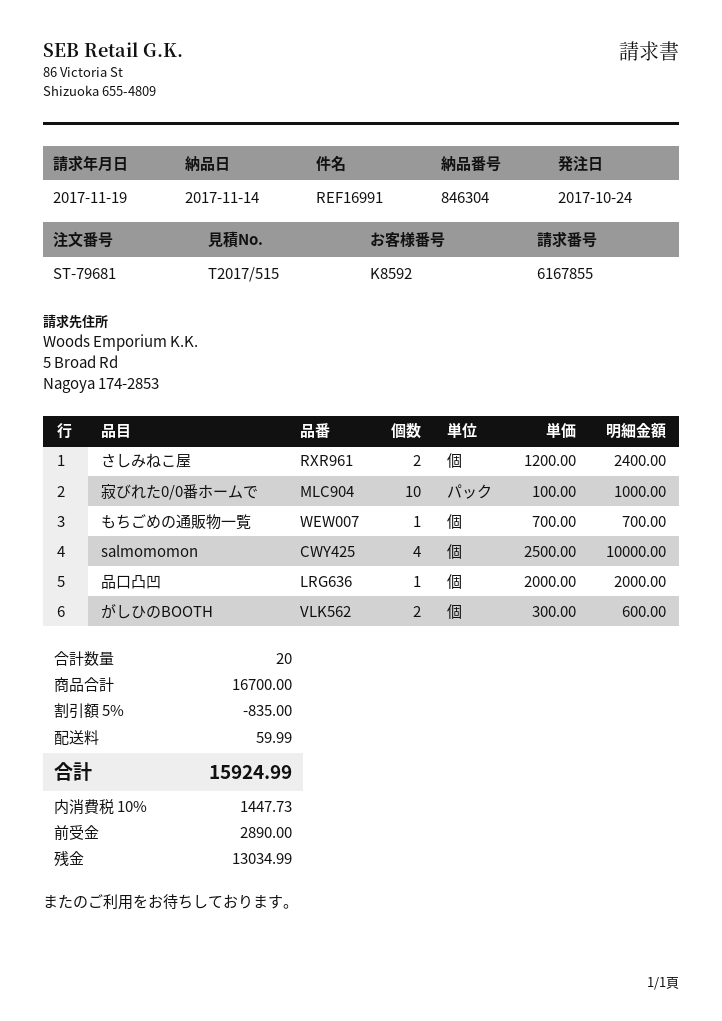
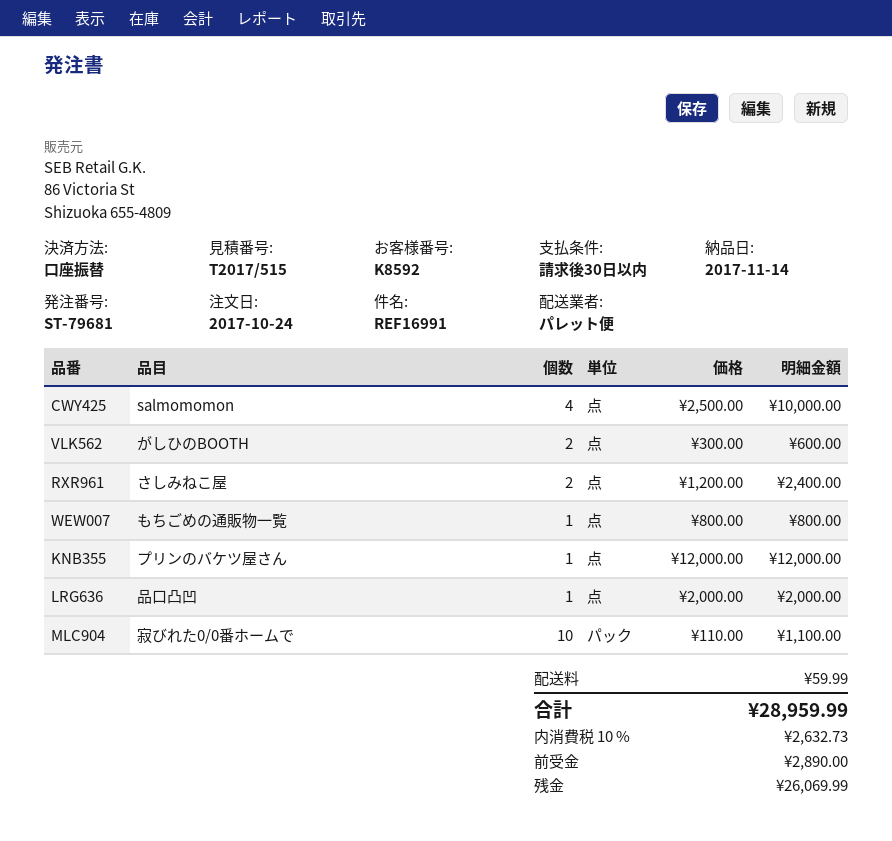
寂びれた0/0番ホームで: 10 x 100.00 = 1000.00 -> 10 x 110.00 = 1100.00
もちごめの通販物一覧: 1 x 700.00 = 700.00 -> 1 x 800.00 = 800.00
プリンのバケツ屋さん: none -> 1 x 12000.00 = 12000.00
discount: 5% = 835.00 -> none
tax: 10% = 1447.73 -> 10% = 2632.73
total: 15924.99 -> 28959.99
balance: 13034.99 -> 26069.99

